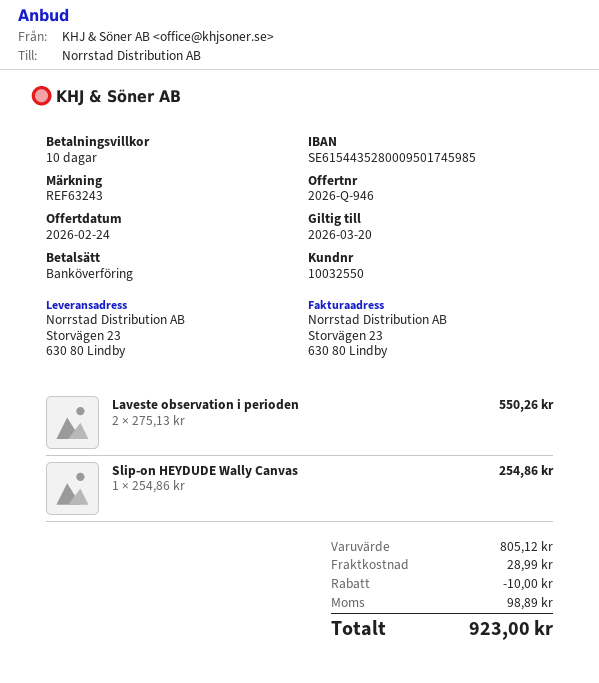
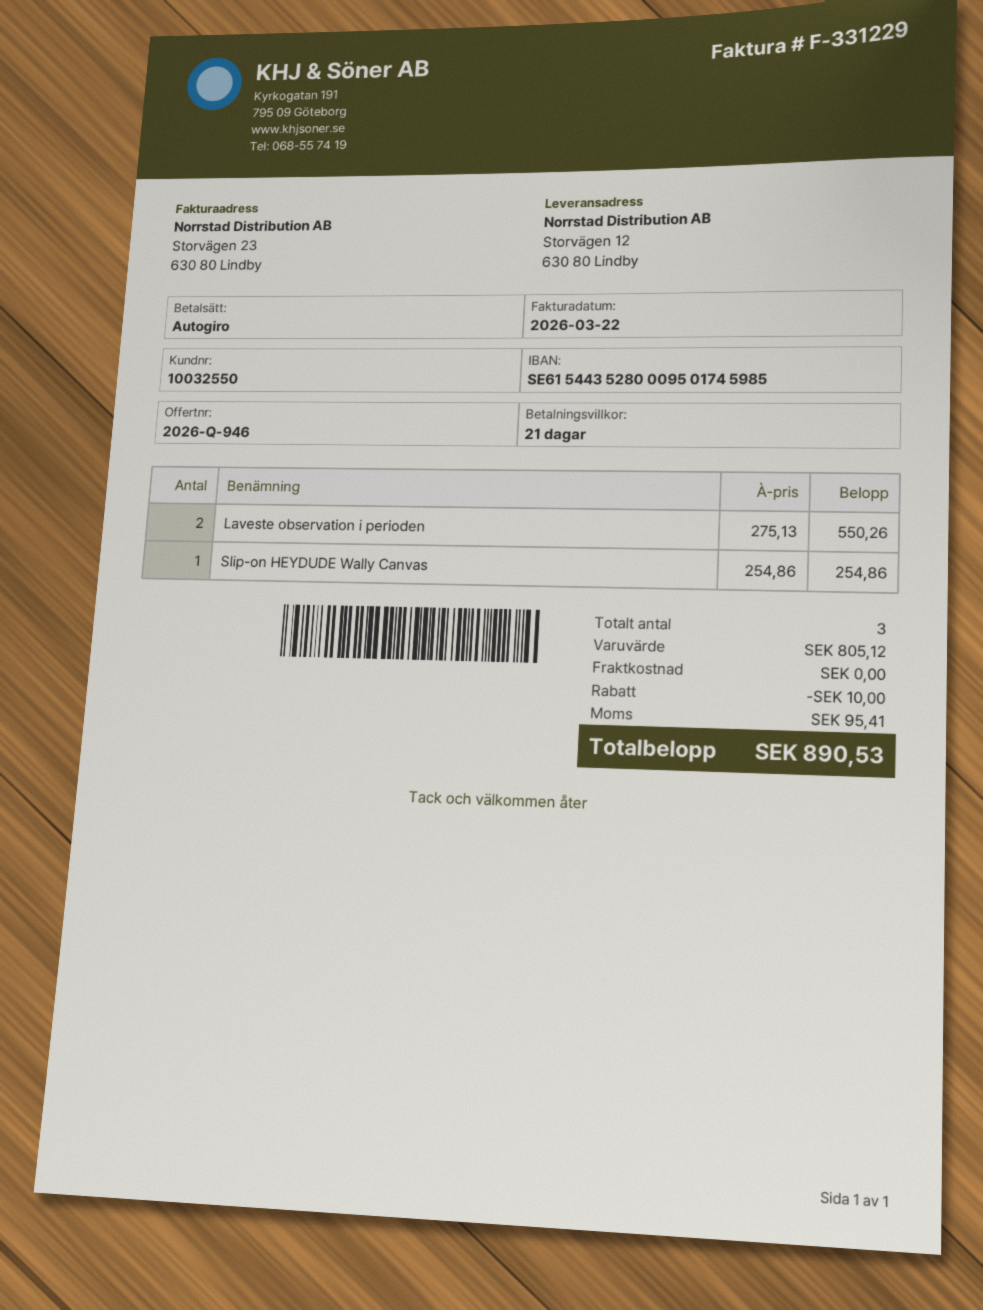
payment terms: 10 days -> 21 days
payment method: bank transfer -> direct debit
ship to: Storvägen 23, 630 80 Lindby -> Storvägen 12, 630 80 Lindby
shipping: 28.99 -> 0.00
tax: 98.89 -> 95.41
total: 923.00 -> 890.53

